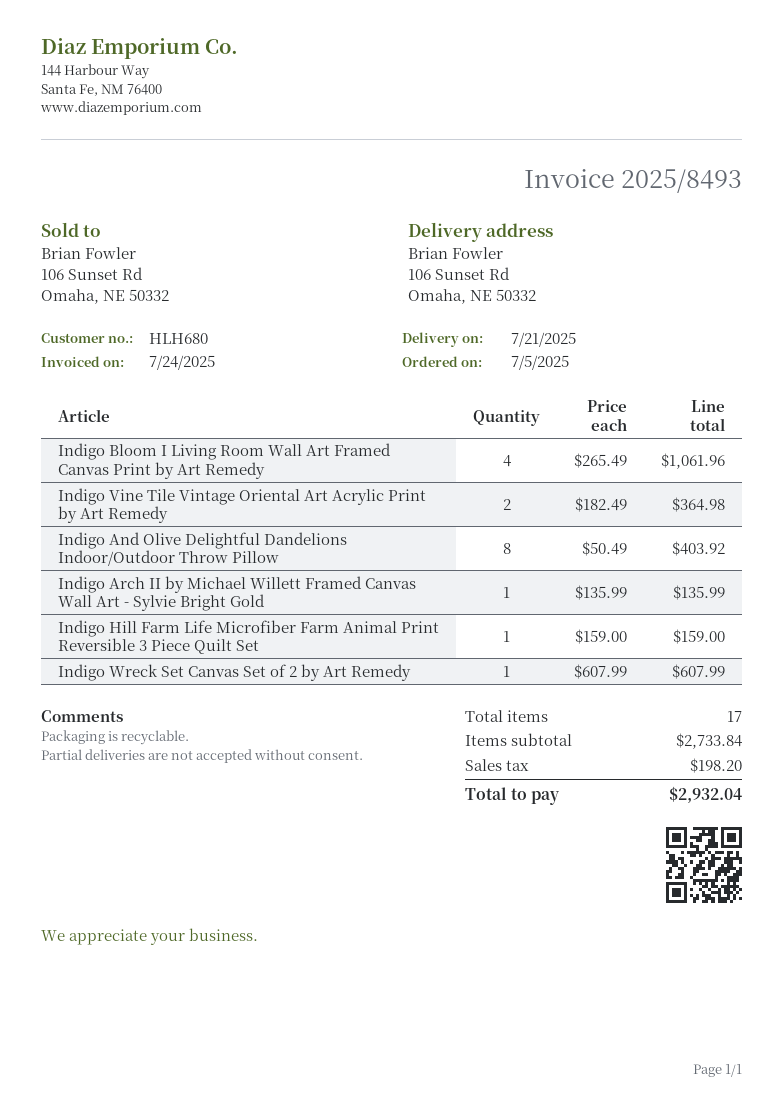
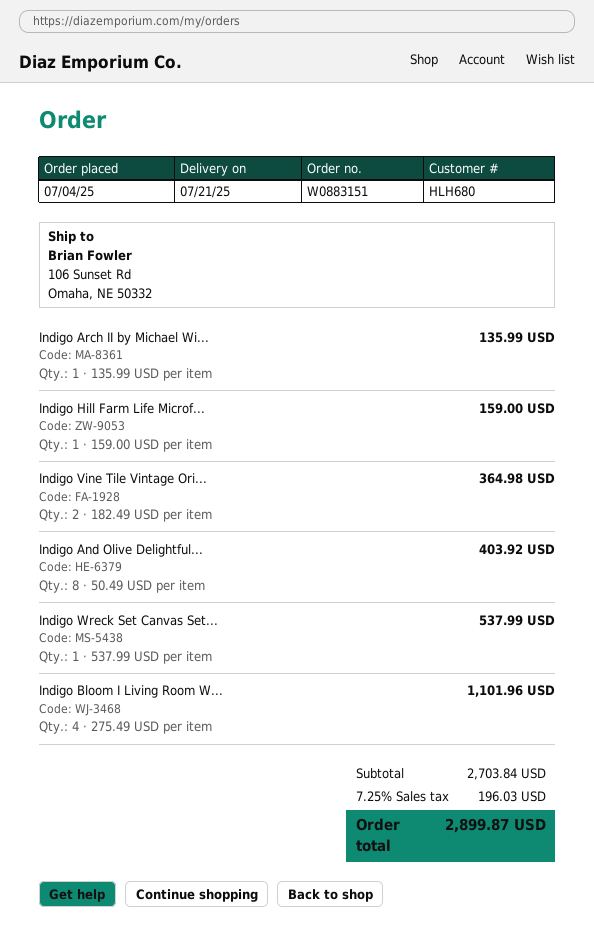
order date: 2025-07-05 -> 2025-07-04
Indigo Bloom I Living Room Wall Art Framed Canvas Print by Art Remedy: 4 x 265.49 = 1061.96 -> 4 x 275.49 = 1101.96
Indigo Wreck Set Canvas Set of 2 by Art Remedy: 1 x 607.99 = 607.99 -> 1 x 537.99 = 537.99
subtotal: 2733.84 -> 2703.84
tax: 198.20 -> 196.03
total: 2932.04 -> 2899.87

